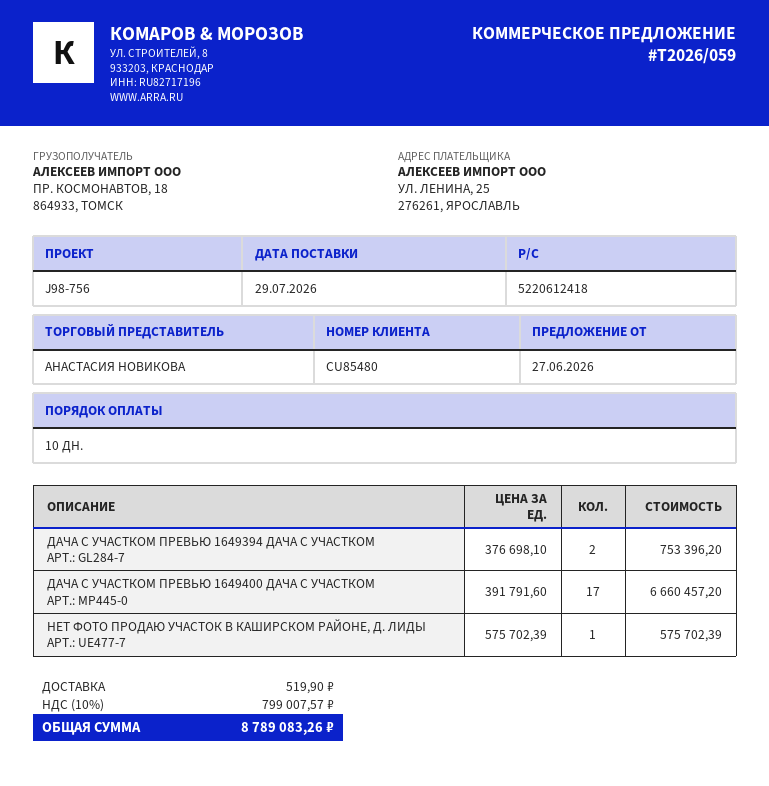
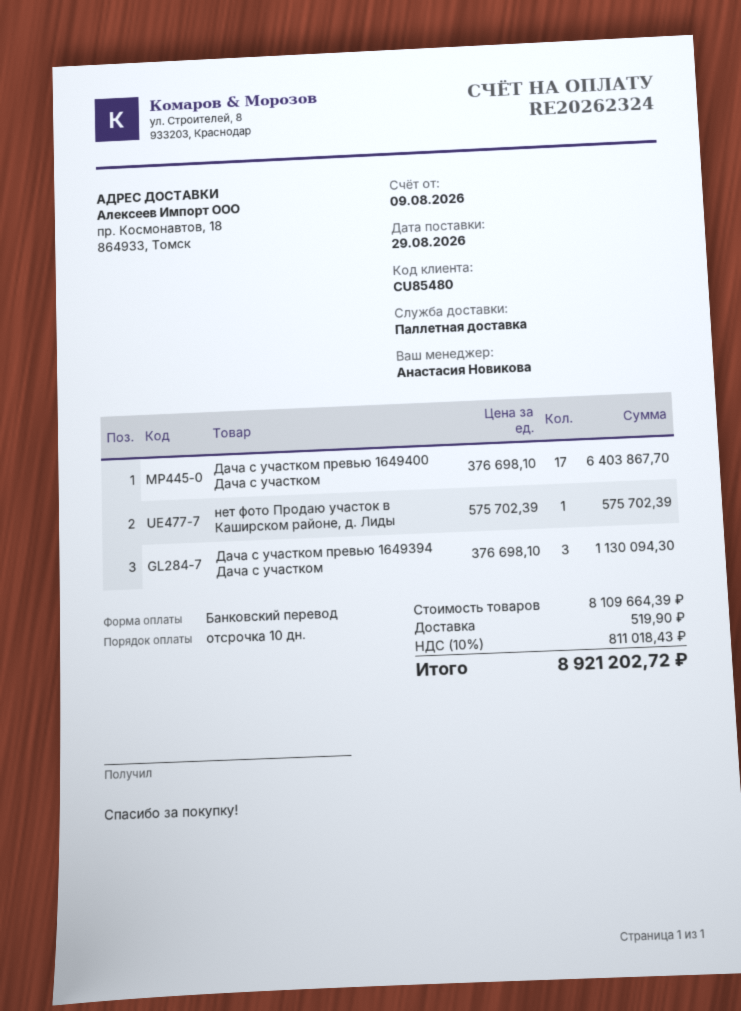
delivery date: 2026-07-29 -> 2026-08-29
ДАЧА С УЧАСТКОМ ПРЕВЬЮ 1649394 ДАЧА С УЧАСТКОМ: 2 x 376698.10 = 753396.20 -> 3 x 376698.10 = 1130094.30
ДАЧА С УЧАСТКОМ ПРЕВЬЮ 1649400 ДАЧА С УЧАСТКОМ: 17 x 391791.60 = 6660457.20 -> 17 x 376698.10 = 6403867.70
tax: 10% = 799007.57 -> 10% = 811018.43
total: 8789083.26 -> 8921202.72

